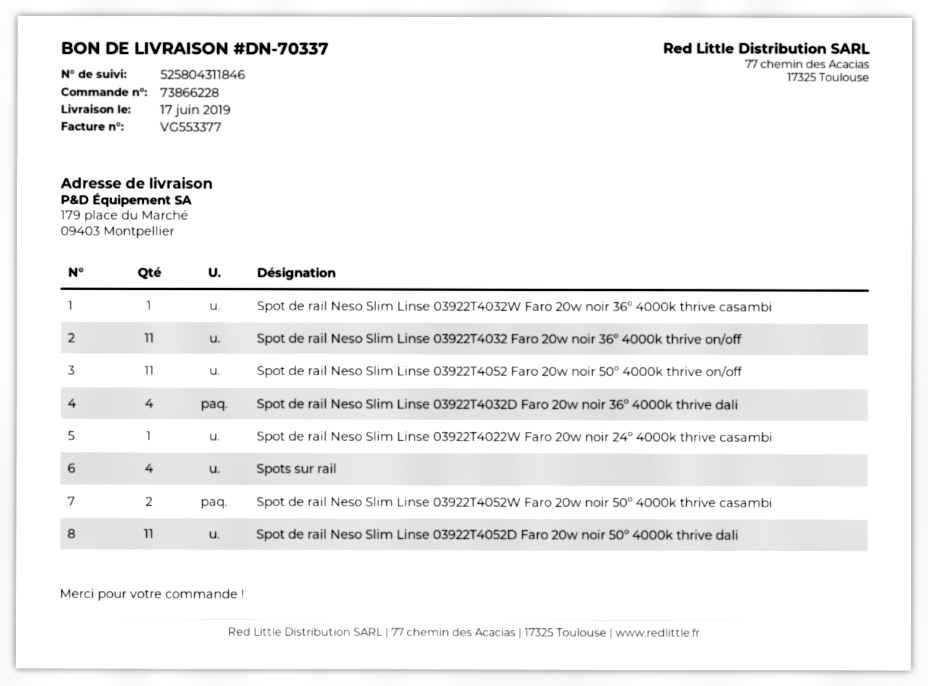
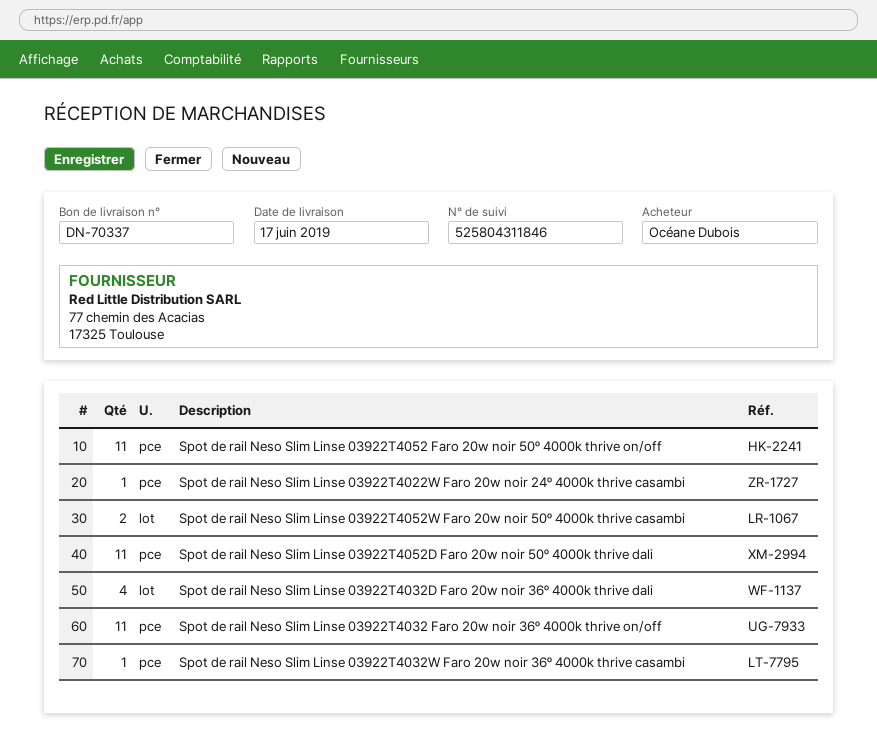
Spots sur rail: 4 -> none

